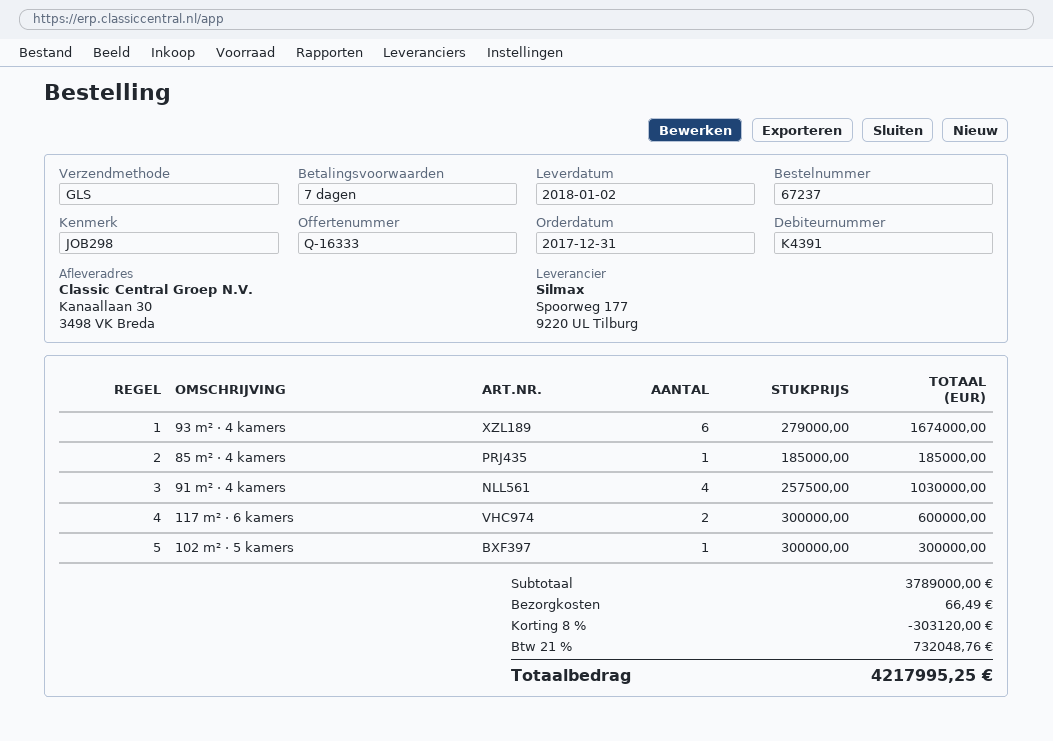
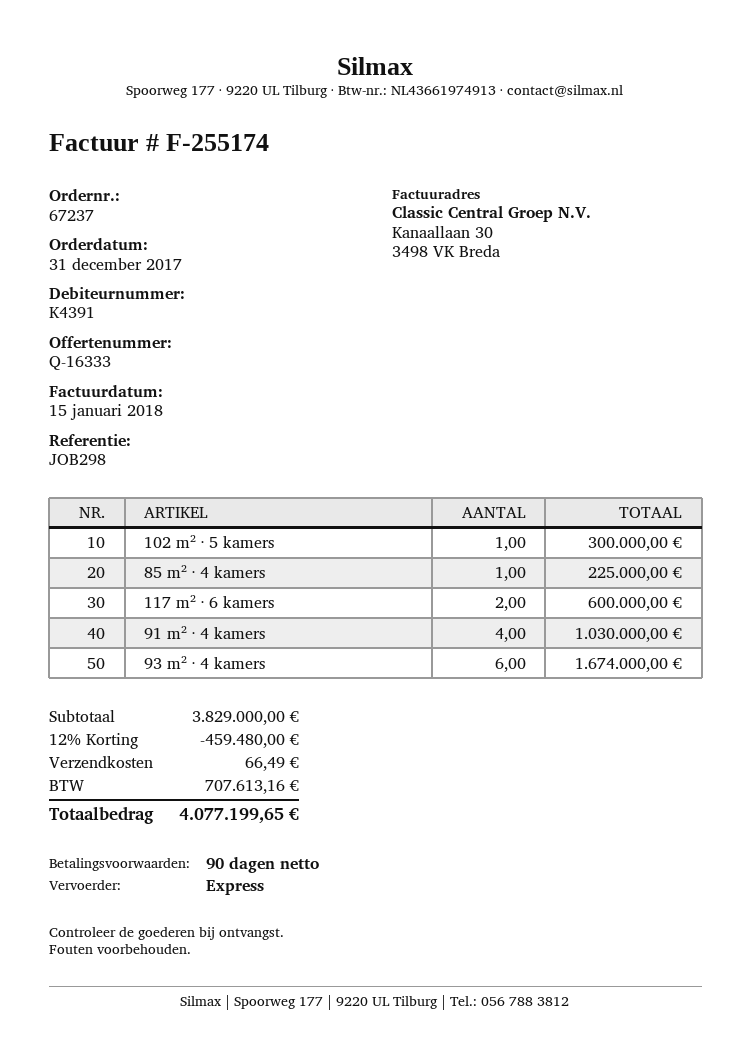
payment terms: 7 days -> 90 days
shipping method: GLS -> express
85 m² · 4 kamers: 1 for 185000.00 -> 1 for 225000.00
subtotal: 3789000.00 -> 3829000.00
discount: 8% = 303120.00 -> 12% = 459480.00
tax: 732048.76 -> 707613.16
total: 4217995.25 -> 4077199.65

